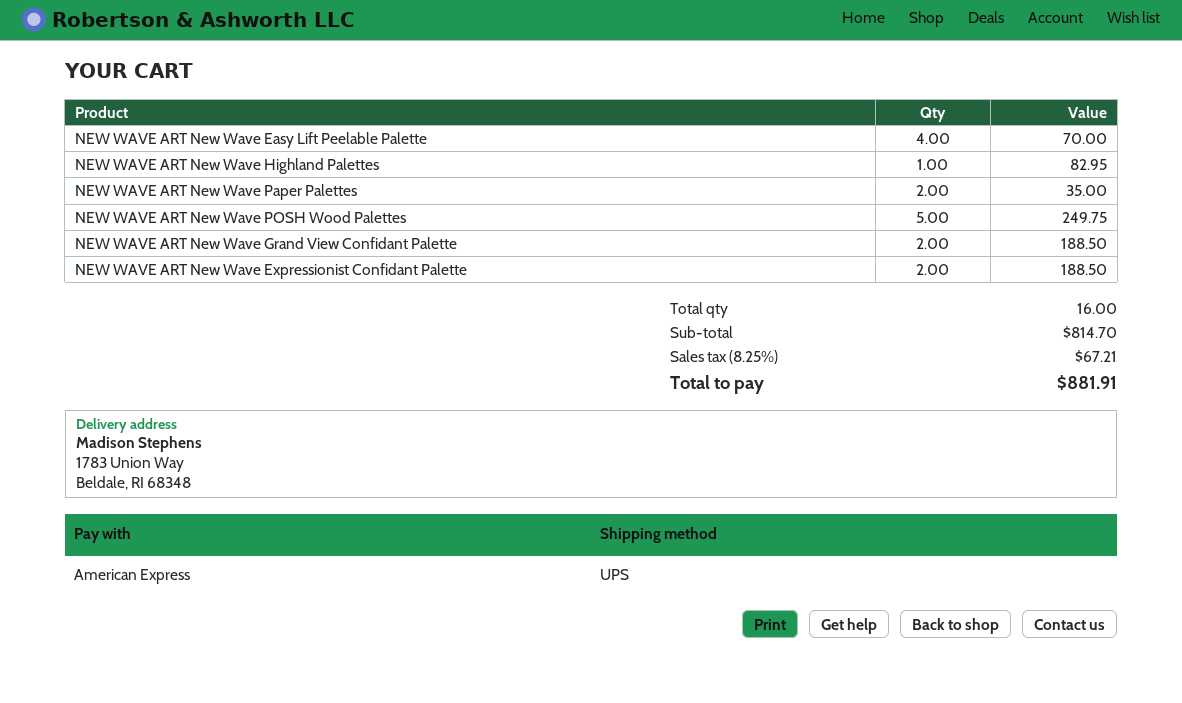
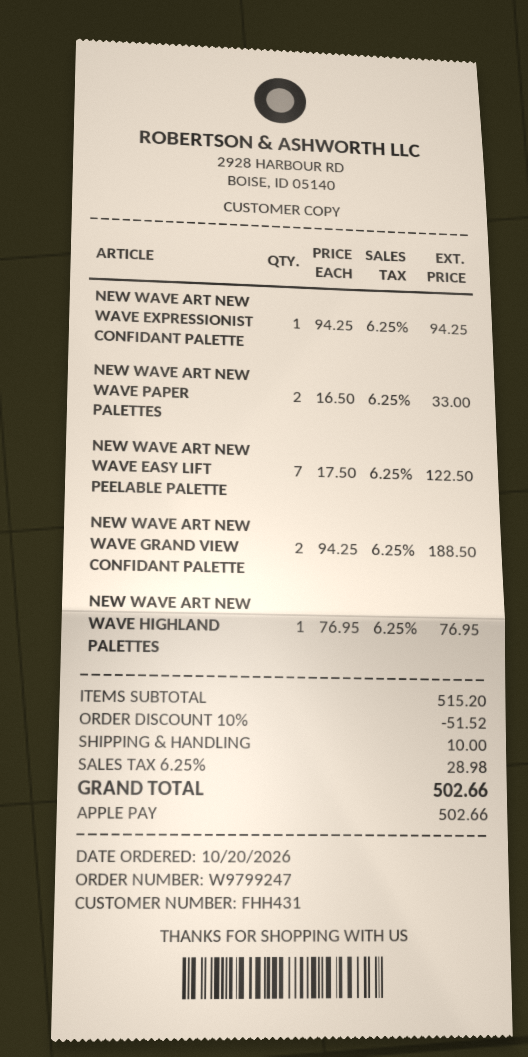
payment method: American Express -> Apple Pay
NEW WAVE ART New Wave Easy Lift Peelable Palette: 4 for 70.00 -> 7 for 122.50
NEW WAVE ART New Wave Highland Palettes: 1 for 82.95 -> 1 for 76.95
NEW WAVE ART New Wave Paper Palettes: 2 for 35.00 -> 2 for 33.00
NEW WAVE ART New Wave POSH Wood Palettes: 5 for 249.75 -> none
NEW WAVE ART New Wave Expressionist Confidant Palette: 2 for 188.50 -> 1 for 94.25
subtotal: 814.70 -> 515.20
discount: none -> 10% = 51.52
shipping: none -> 10.00
tax: 8.25% = 67.21 -> 6.25% = 28.98
total: 881.91 -> 502.66

